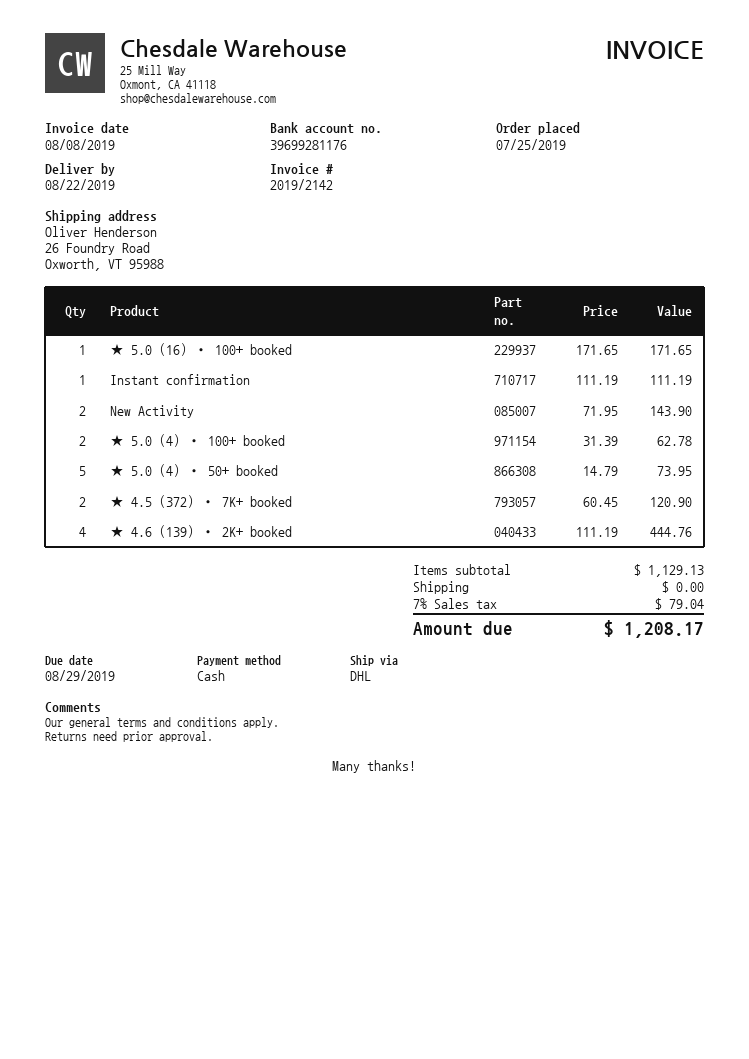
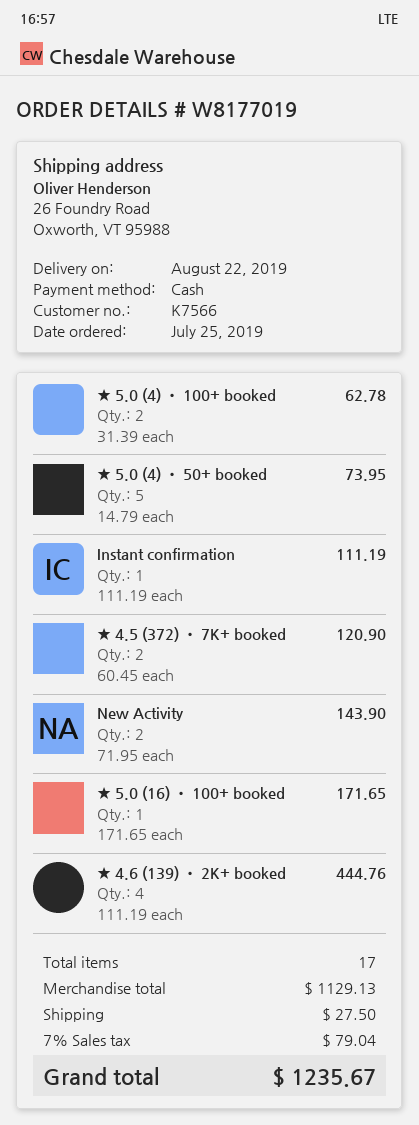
shipping: 0.00 -> 27.50
total: 1208.17 -> 1235.67

